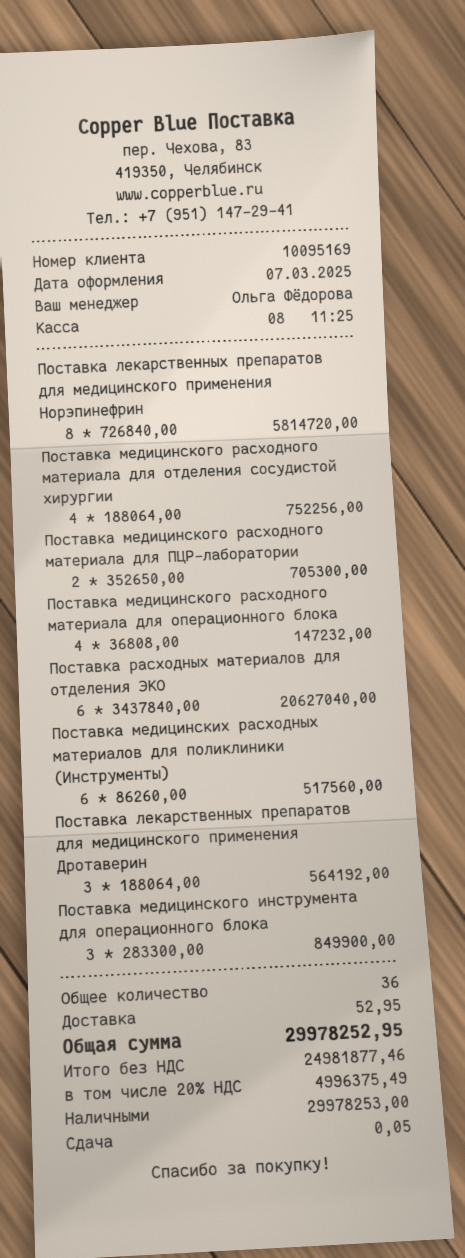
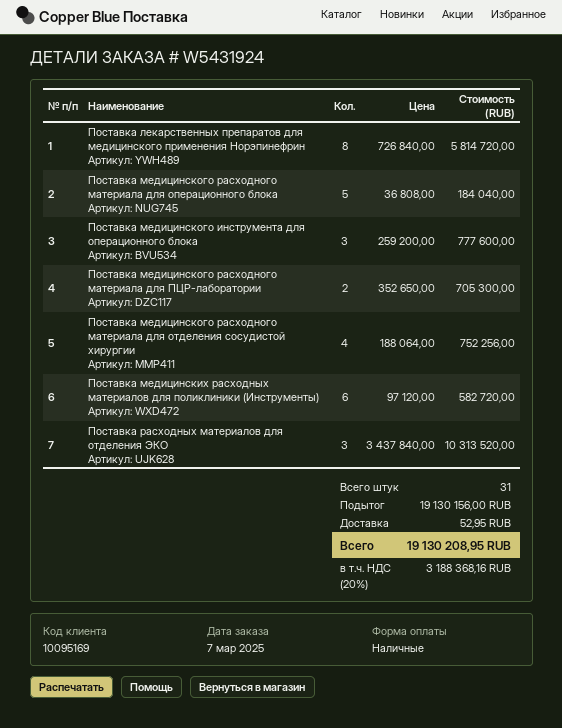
Поставка медицинского расходного материала для операционного блока: 4 x 36808.00 = 147232.00 -> 5 x 36808.00 = 184040.00
Поставка расходных материалов для отделения ЭКО: 6 x 3437840.00 = 20627040.00 -> 3 x 3437840.00 = 10313520.00
Поставка медицинских расходных материалов для поликлиники (Инструменты): 6 x 86260.00 = 517560.00 -> 6 x 97120.00 = 582720.00
Поставка лекарственных препаратов для медицинского применения Дротаверин: 3 x 188064.00 = 564192.00 -> none
Поставка медицинского инструмента для операционного блока: 3 x 283300.00 = 849900.00 -> 3 x 259200.00 = 777600.00
total quantity: 36 -> 31
tax: 20% = 4996375.49 -> 20% = 3188368.16
total: 29978252.95 -> 19130208.95

